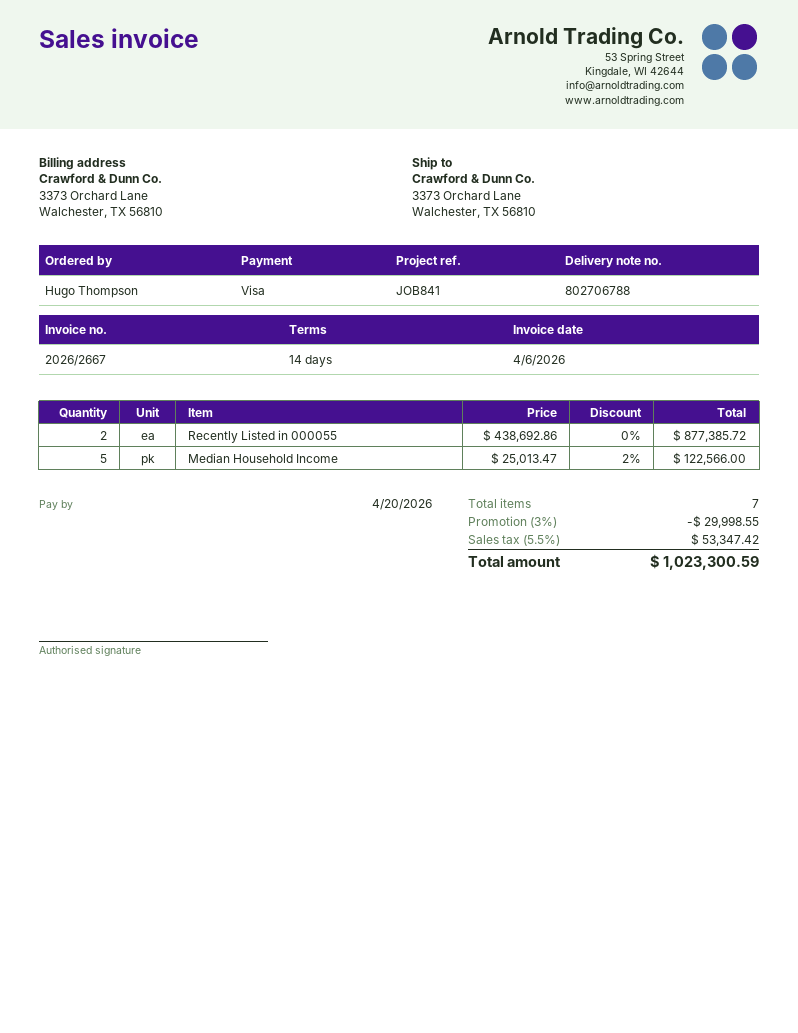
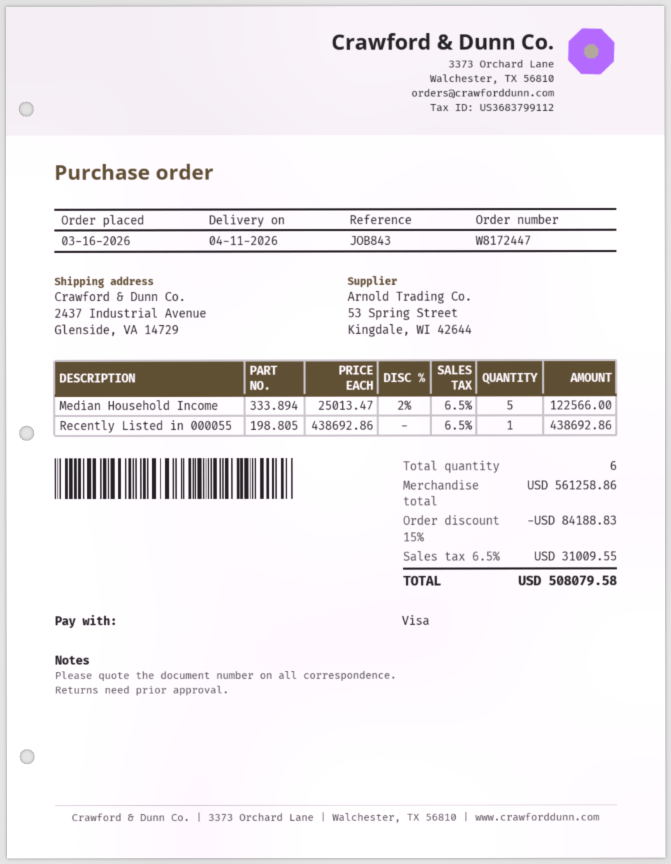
reference: JOB841 -> JOB843
ship to: 3373 Orchard Lane, Walchester, TX 56810 -> 2437 Industrial Avenue, Glenside, VA 14729
Recently Listed in 000055: 2 x 438692.86 = 877385.72 -> 1 x 438692.86 = 438692.86
total quantity: 7 -> 6
discount: 3% = 29998.55 -> 15% = 84188.83
tax: 5.5% = 53347.42 -> 6.5% = 31009.55
total: 1023300.59 -> 508079.58

